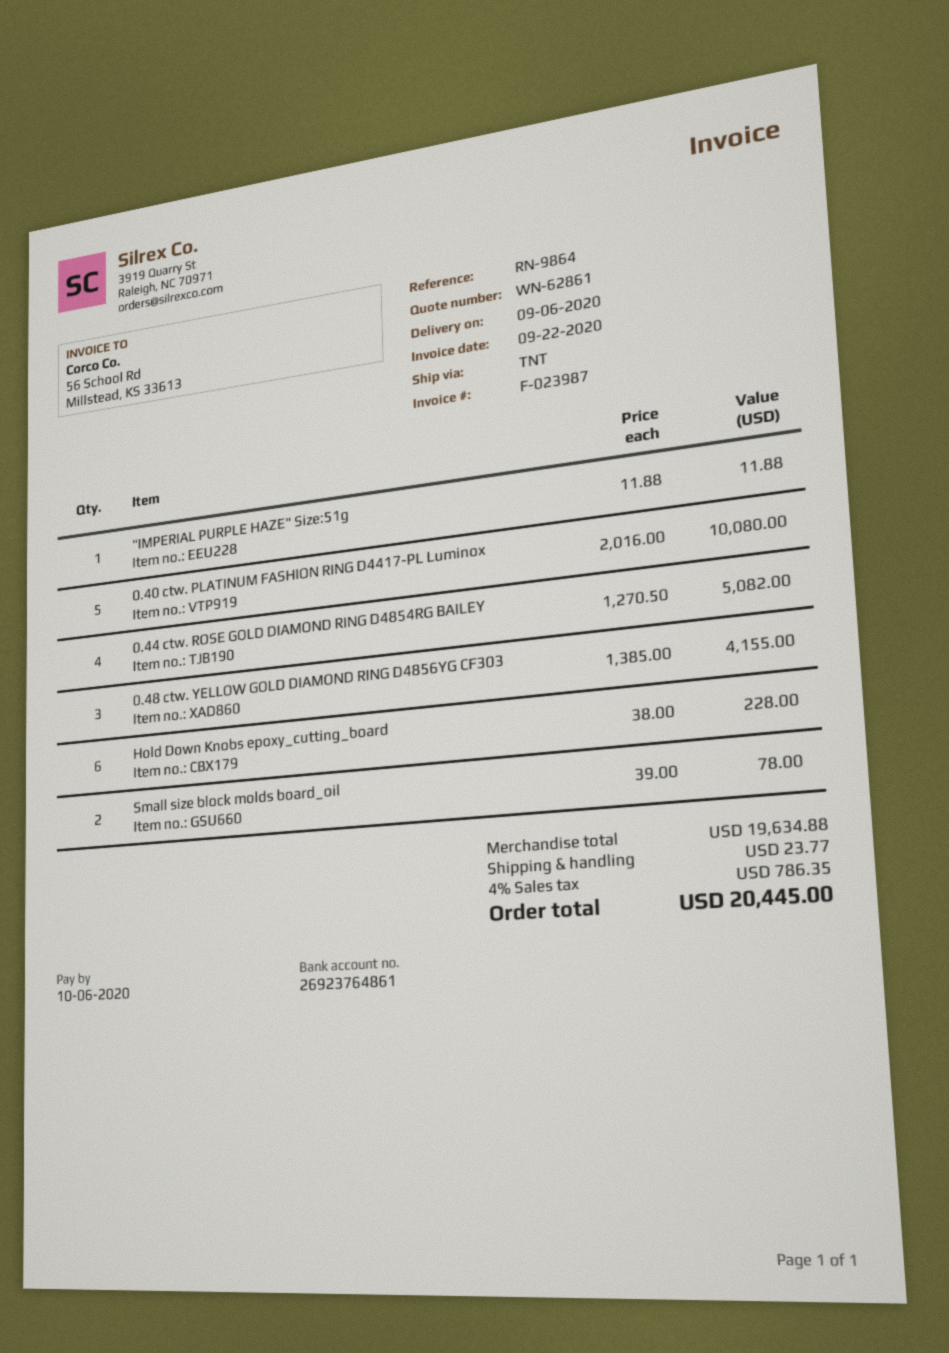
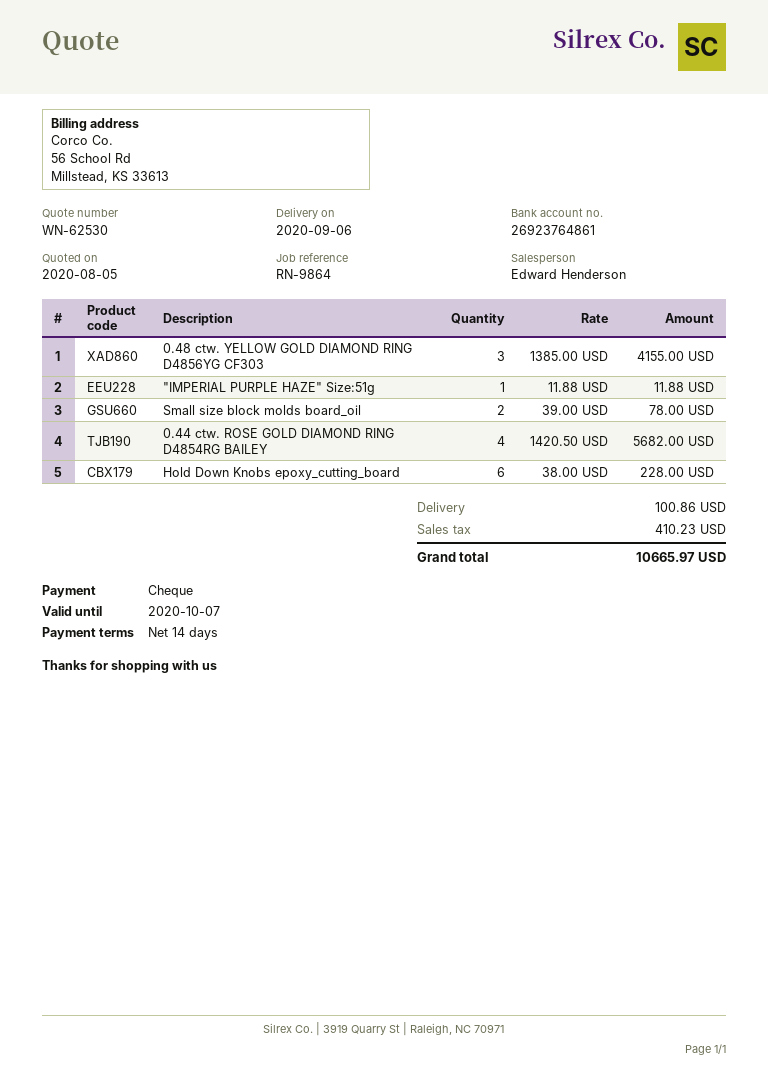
quote number: WN-62861 -> WN-62530
0.40 ctw. PLATINUM FASHION RING D4417-PL Luminox: 5 x 2016.00 = 10080.00 -> none
0.44 ctw. ROSE GOLD DIAMOND RING D4854RG BAILEY: 4 x 1270.50 = 5082.00 -> 4 x 1420.50 = 5682.00
shipping: 23.77 -> 100.86
tax: 786.35 -> 410.23
total: 20445.00 -> 10665.97

